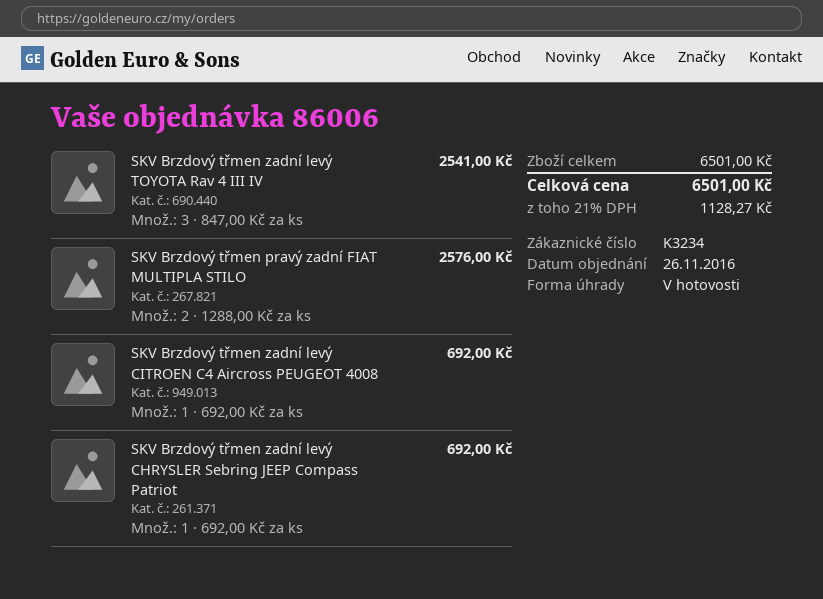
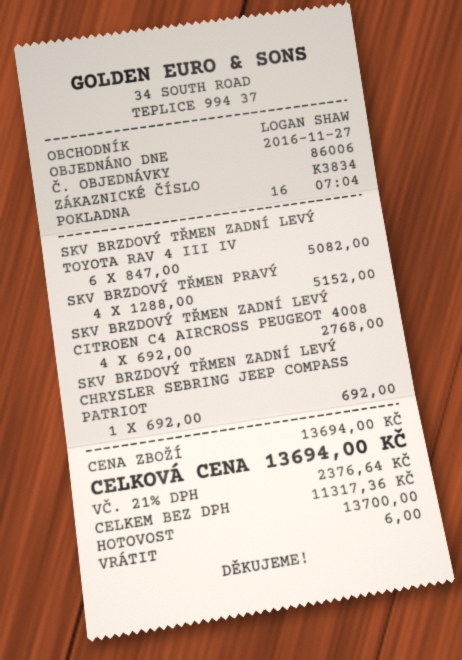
order date: 2016-11-26 -> 2016-11-27
customer number: K3234 -> K3834
SKV Brzdový třmen zadní levý TOYOTA Rav 4 III IV: 3 x 847.00 = 2541.00 -> 6 x 847.00 = 5082.00
SKV Brzdový třmen pravý zadní FIAT MULTIPLA STILO: 2 x 1288.00 = 2576.00 -> 4 x 1288.00 = 5152.00
SKV Brzdový třmen zadní levý CITROEN C4 Aircross PEUGEOT 4008: 1 x 692.00 = 692.00 -> 4 x 692.00 = 2768.00
subtotal: 6501.00 -> 13694.00
tax: 21% = 1128.27 -> 21% = 2376.64
total: 6501.00 -> 13694.00

